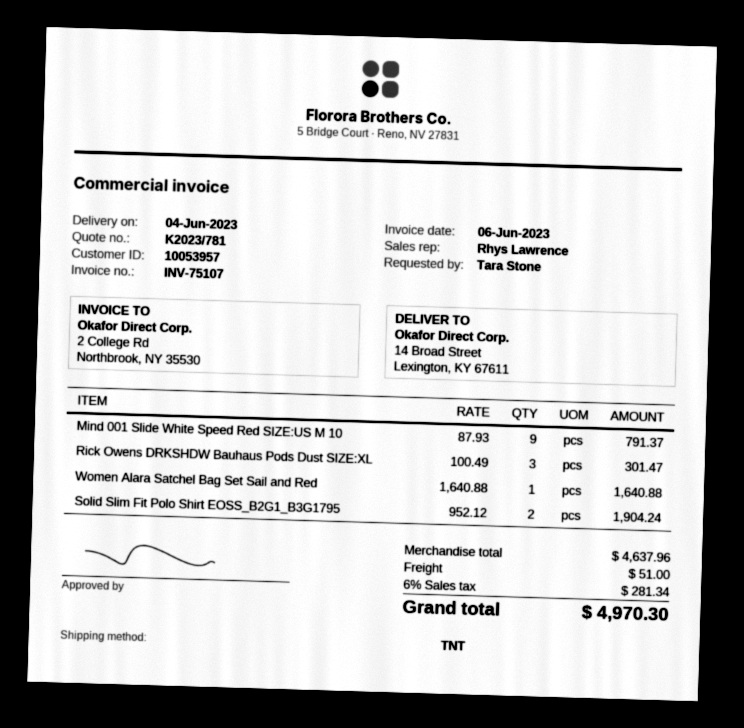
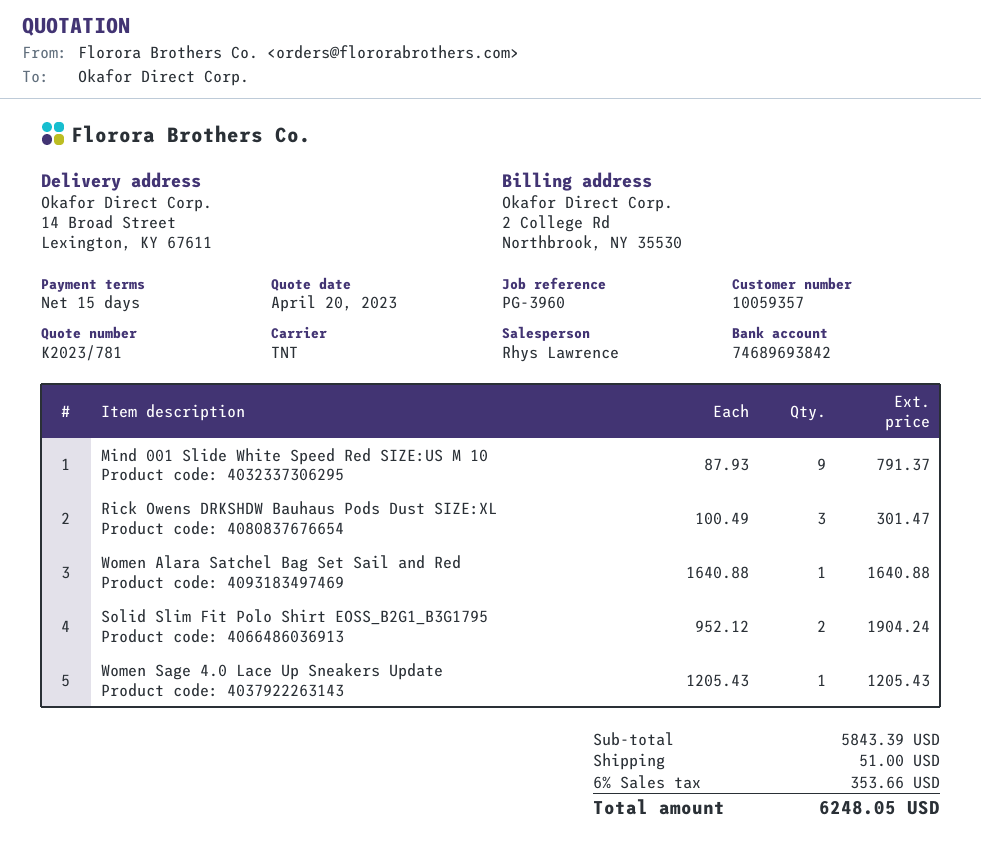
customer number: 10053957 -> 10059357
Women Sage 4.0 Lace Up Sneakers Update: none -> 1 x 1205.43 = 1205.43
subtotal: 4637.96 -> 5843.39
tax: 6% = 281.34 -> 6% = 353.66
total: 4970.30 -> 6248.05

